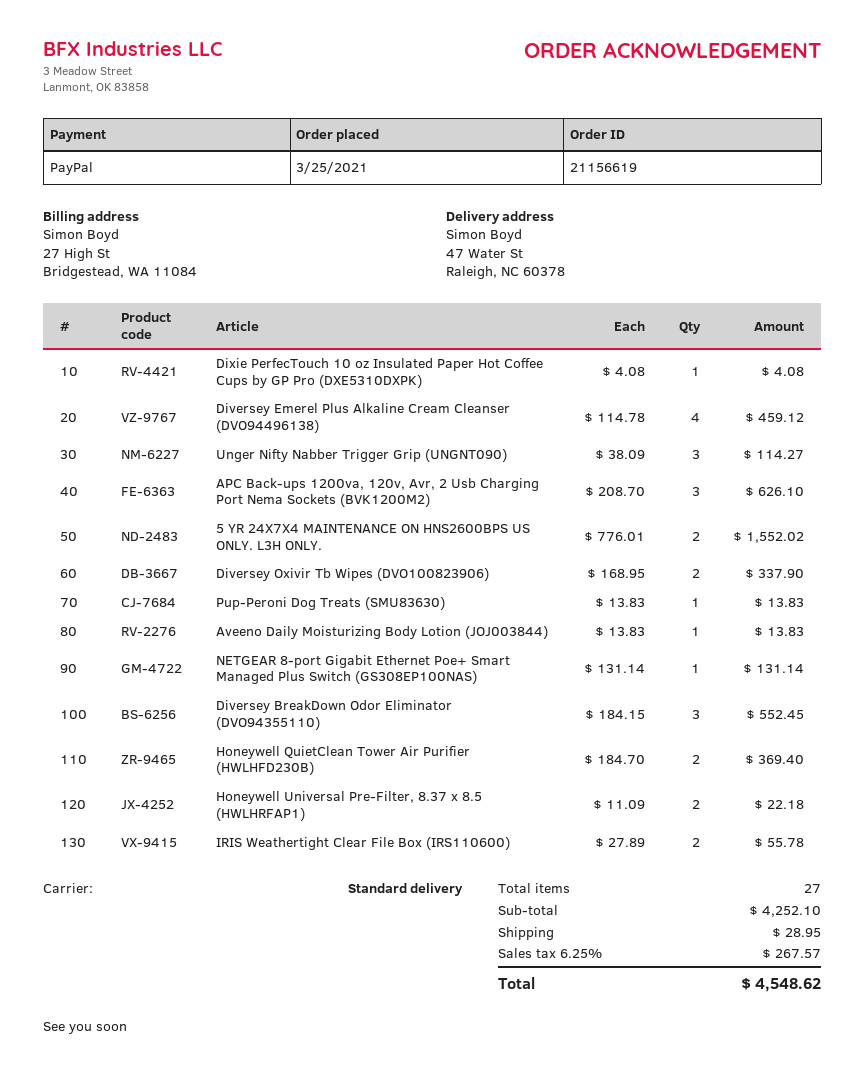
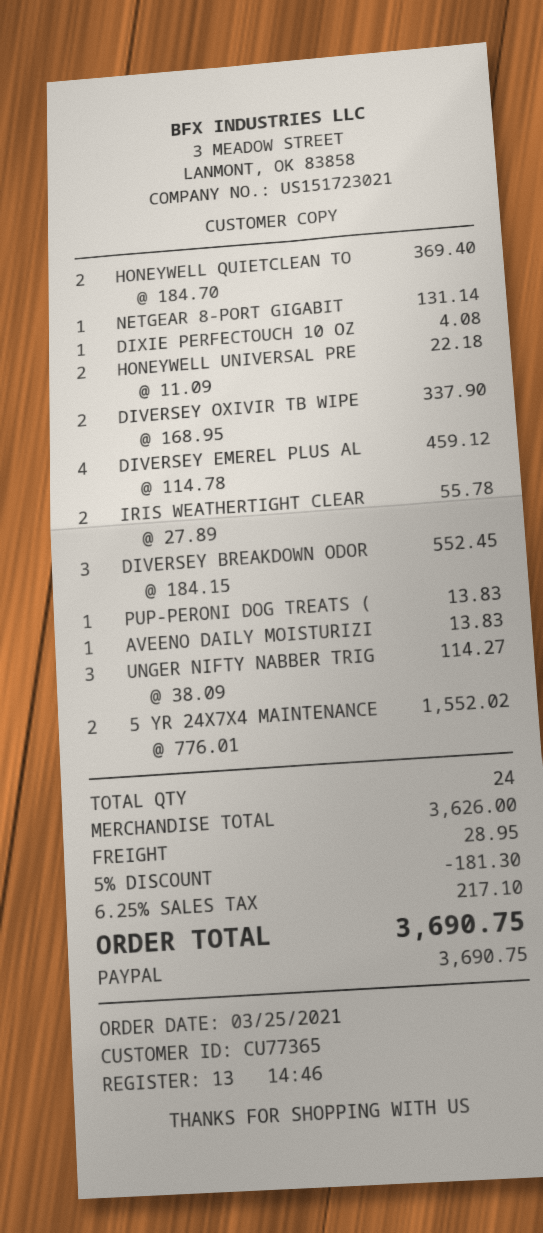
APC Back-ups 1200va, 120v, Avr, 2 Usb Charging Port Nema Sockets (BVK1200M2): 3 x 208.70 = 626.10 -> none
total quantity: 27 -> 24
subtotal: 4252.10 -> 3626.00
discount: none -> 5% = 181.30
tax: 6.25% = 267.57 -> 6.25% = 217.10
total: 4548.62 -> 3690.75

